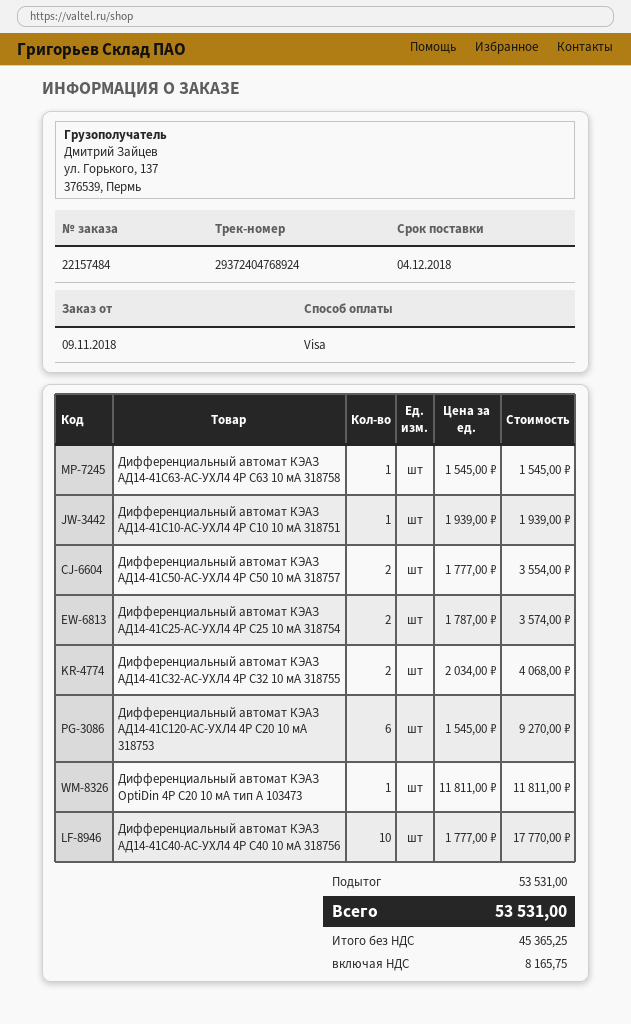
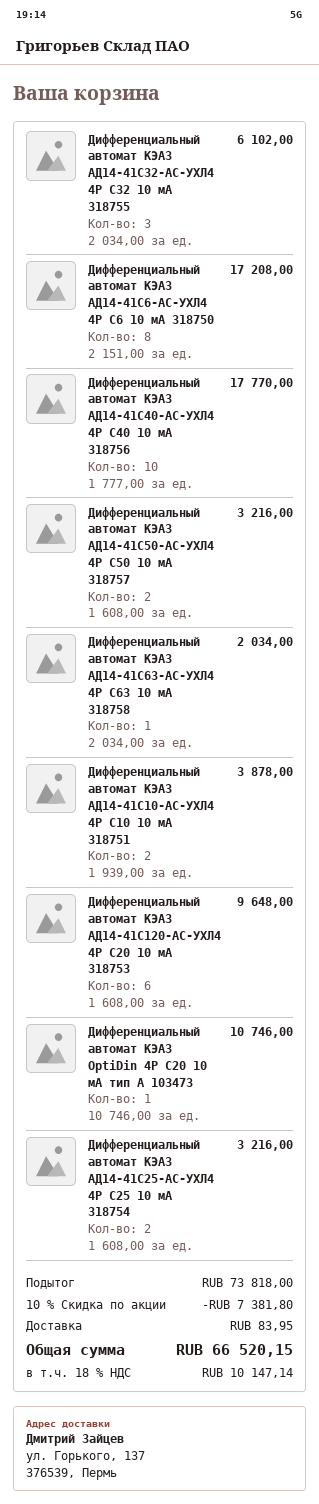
Дифференциальный автомат КЭАЗ АД14-41C63-АC-УХЛ4 4P C63 10 мА 318758: 1 x 1545.00 = 1545.00 -> 1 x 2034.00 = 2034.00
Дифференциальный автомат КЭАЗ АД14-41C10-АC-УХЛ4 4P C10 10 мА 318751: 1 x 1939.00 = 1939.00 -> 2 x 1939.00 = 3878.00
Дифференциальный автомат КЭАЗ АД14-41C50-АC-УХЛ4 4P C50 10 мА 318757: 2 x 1777.00 = 3554.00 -> 2 x 1608.00 = 3216.00
Дифференциальный автомат КЭАЗ АД14-41C25-АC-УХЛ4 4P C25 10 мА 318754: 2 x 1787.00 = 3574.00 -> 2 x 1608.00 = 3216.00
Дифференциальный автомат КЭАЗ АД14-41C32-АC-УХЛ4 4P C32 10 мА 318755: 2 x 2034.00 = 4068.00 -> 3 x 2034.00 = 6102.00
Дифференциальный автомат КЭАЗ АД14-41C120-АC-УХЛ4 4P C20 10 мА 318753: 6 x 1545.00 = 9270.00 -> 6 x 1608.00 = 9648.00
Дифференциальный автомат КЭАЗ OptiDin 4P C20 10 мА тип А 103473: 1 x 11811.00 = 11811.00 -> 1 x 10746.00 = 10746.00
Дифференциальный автомат КЭАЗ АД14-41C6-АC-УХЛ4 4P C6 10 мА 318750: none -> 8 x 2151.00 = 17208.00
subtotal: 53531.00 -> 73818.00
discount: none -> 10% = 7381.80
shipping: none -> 83.95
tax: 8165.75 -> 10147.14
total: 53531.00 -> 66520.15

